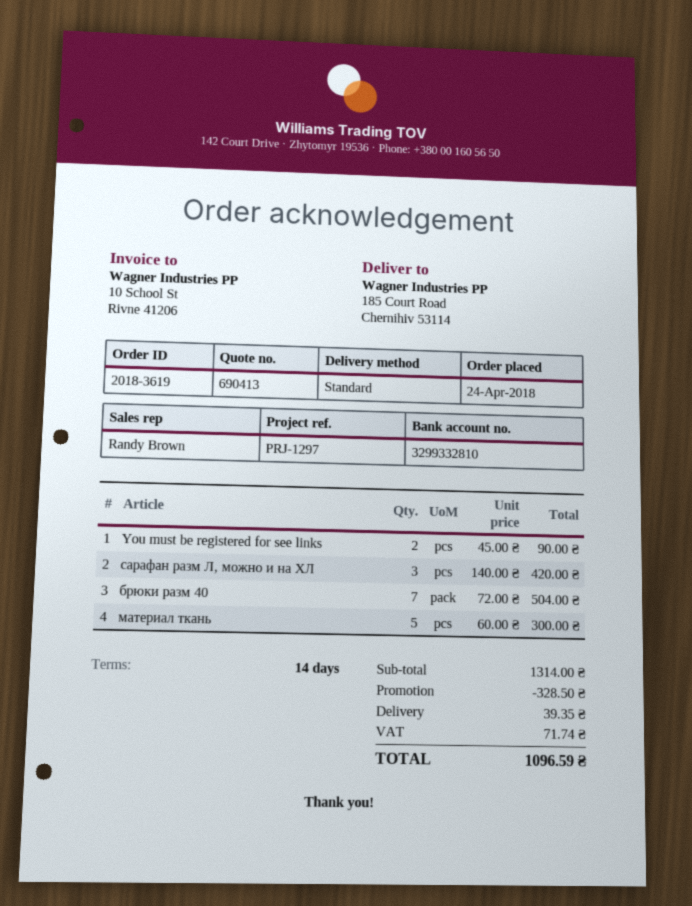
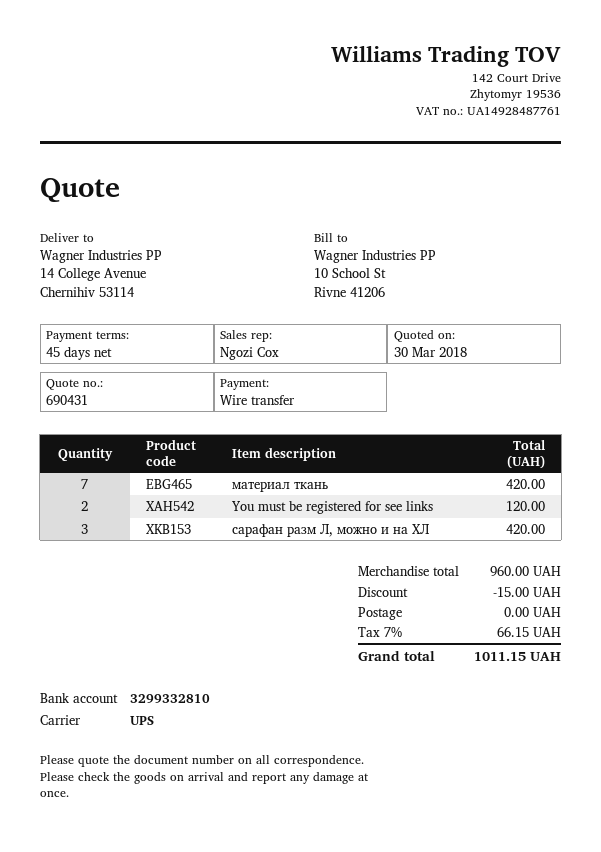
quote number: 690413 -> 690431
payment terms: 14 days -> 45 days
sales rep: Randy Brown -> Ngozi Cox
shipping method: standard -> UPS
ship to: 185 Court Road, Chernihiv 53114 -> 14 College Avenue, Chernihiv 53114
You must be registered for see links: 2 for 90.00 -> 2 for 120.00
брюки разм 40: 7 for 504.00 -> none
материал ткань: 5 for 300.00 -> 7 for 420.00
subtotal: 1314.00 -> 960.00
discount: 328.50 -> 15.00
shipping: 39.35 -> 0.00
tax: 71.74 -> 66.15
total: 1096.59 -> 1011.15

